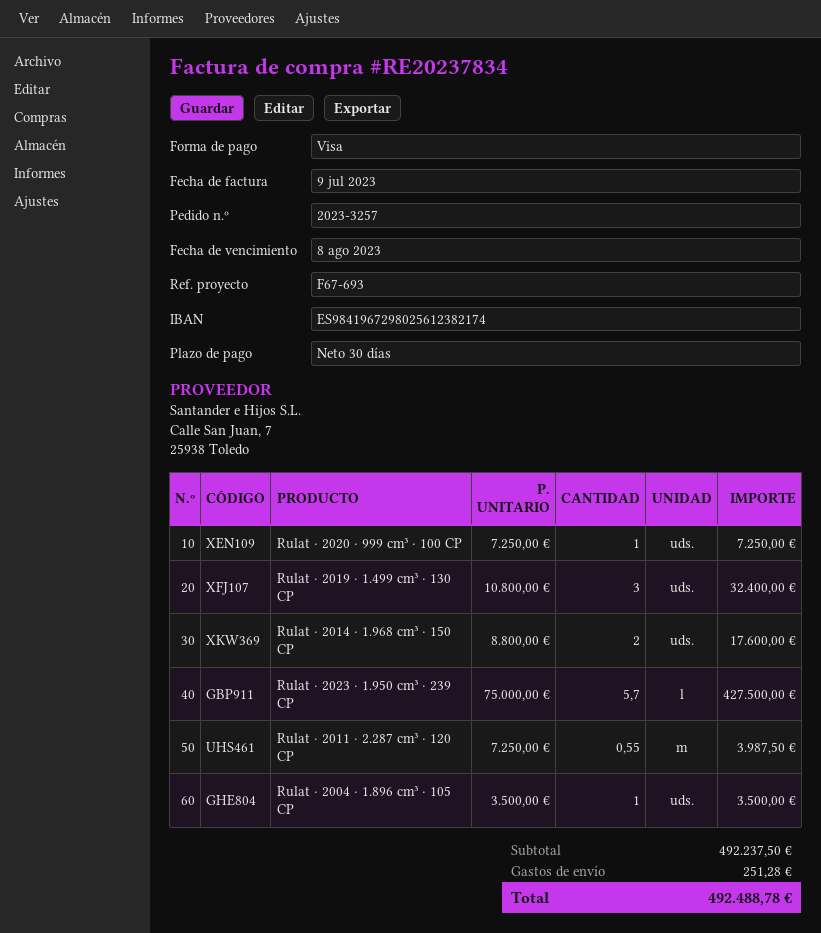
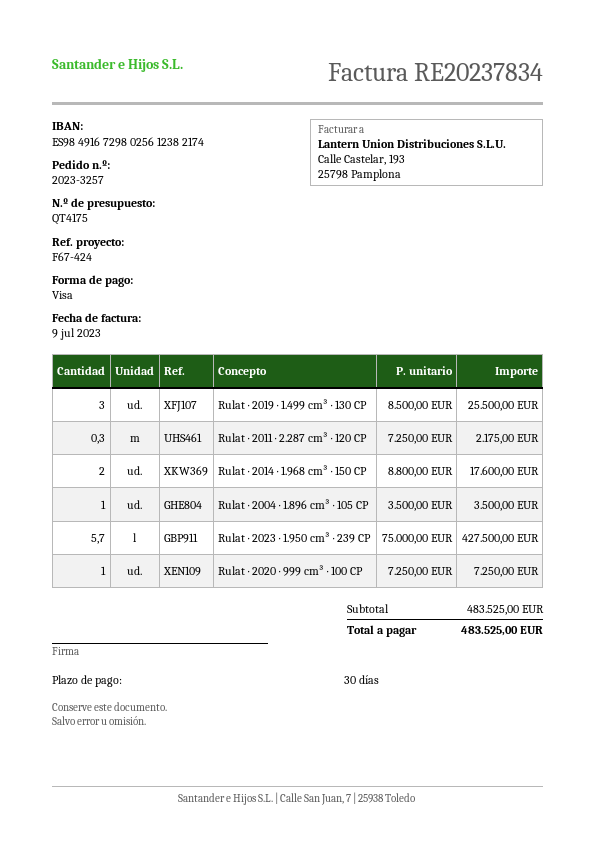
reference: F67-693 -> F67-424
bank account: ES9841967298025612382174 -> ES9849167298025612382174
Rulat · 2019 · 1.499 cm³ · 130 CP: 3 x 10800.00 = 32400.00 -> 3 x 8500.00 = 25500.00
Rulat · 2011 · 2.287 cm³ · 120 CP: 0.55 x 7250.00 = 3987.50 -> 0.3 x 7250.00 = 2175.00
subtotal: 492237.50 -> 483525.00
shipping: 251.28 -> none
total: 492488.78 -> 483525.00

